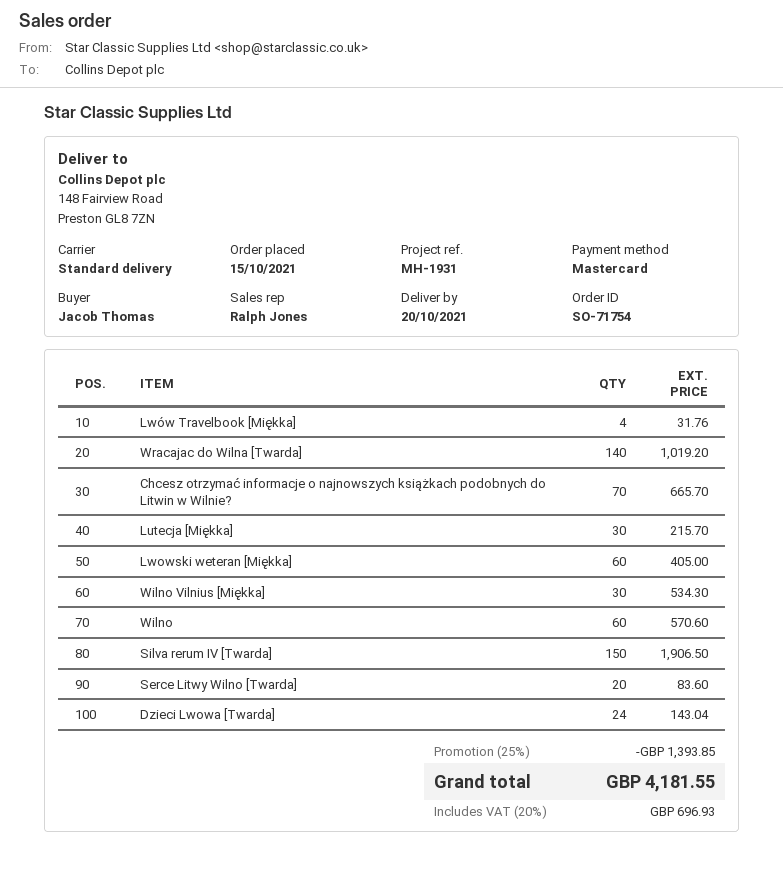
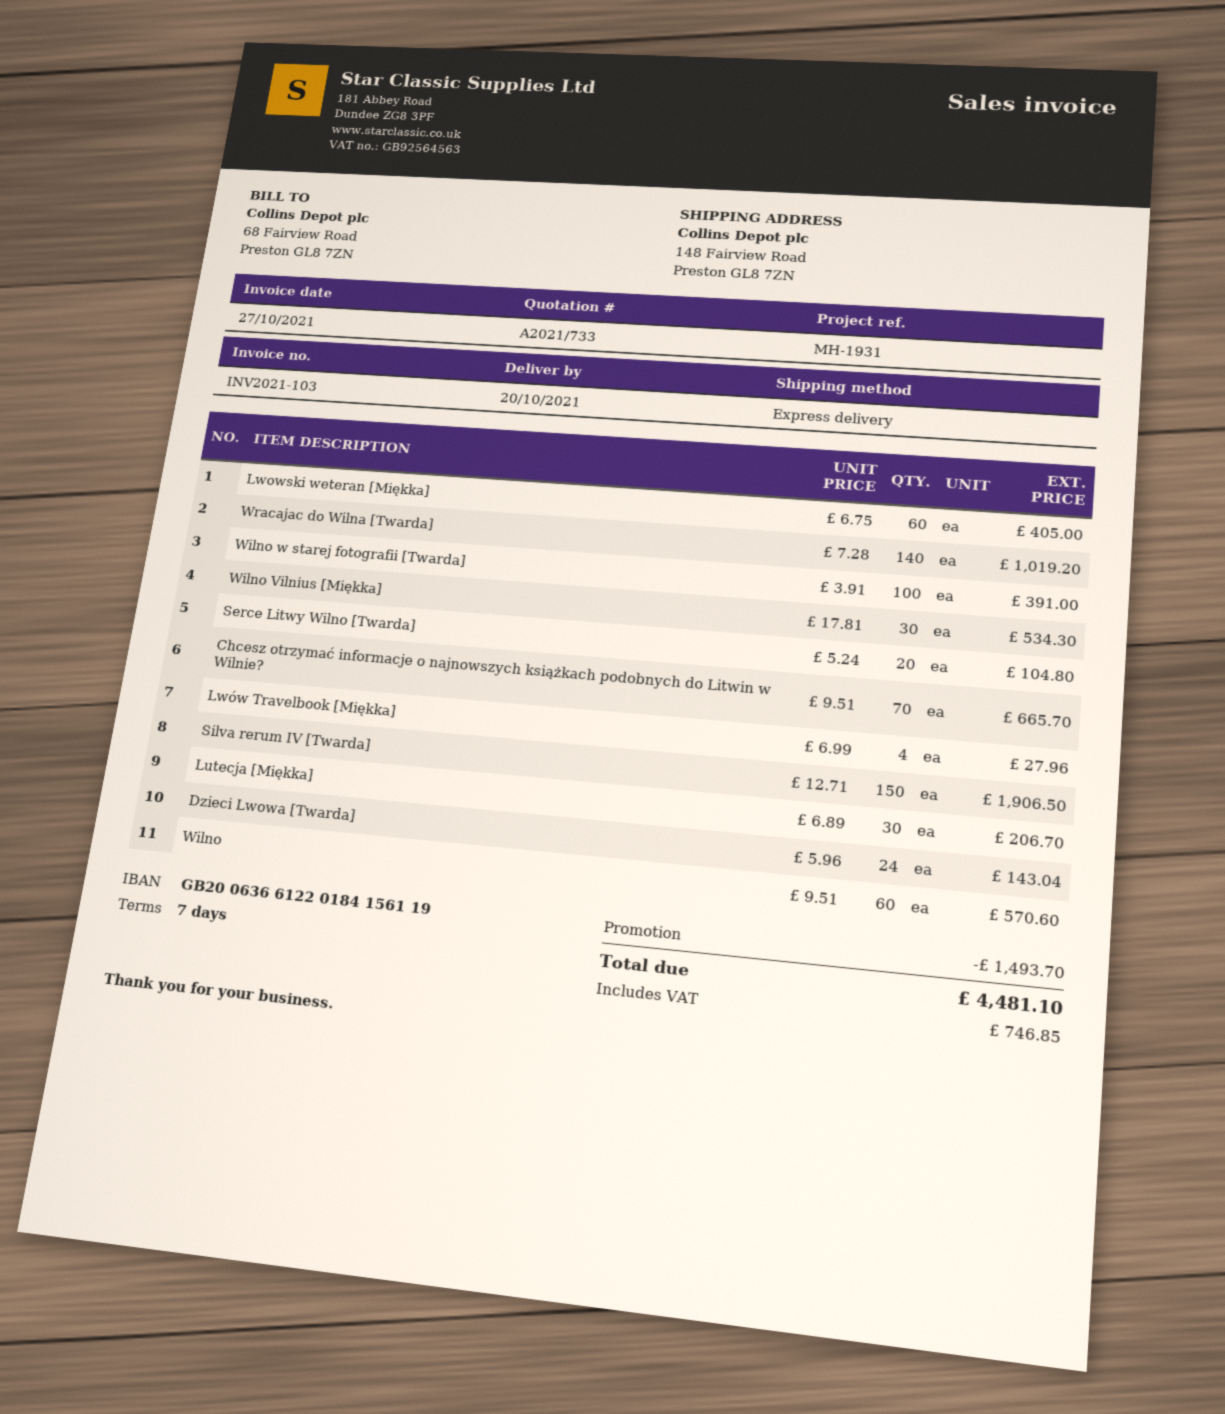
shipping method: standard -> express
Lwów Travelbook [Miękka]: 4 for 31.76 -> 4 for 27.96
Lutecja [Miękka]: 30 for 215.70 -> 30 for 206.70
Serce Litwy Wilno [Twarda]: 20 for 83.60 -> 20 for 104.80
Wilno w starej fotografii [Twarda]: none -> 100 for 391.00
discount: 1393.85 -> 1493.70
tax: 696.93 -> 746.85
total: 4181.55 -> 4481.10

